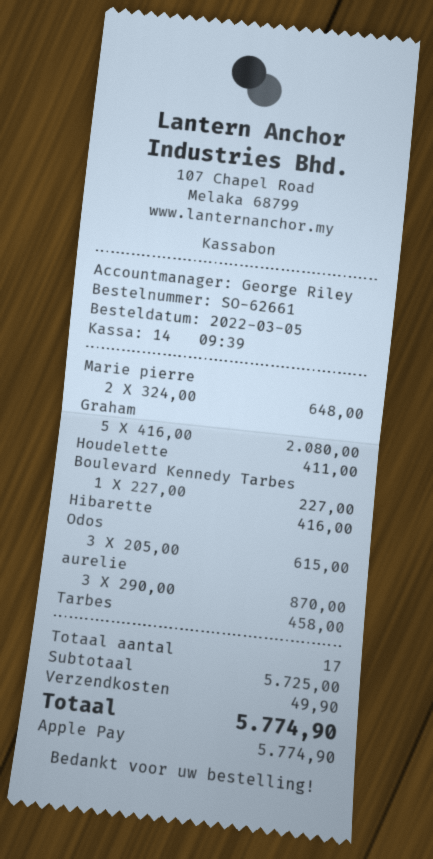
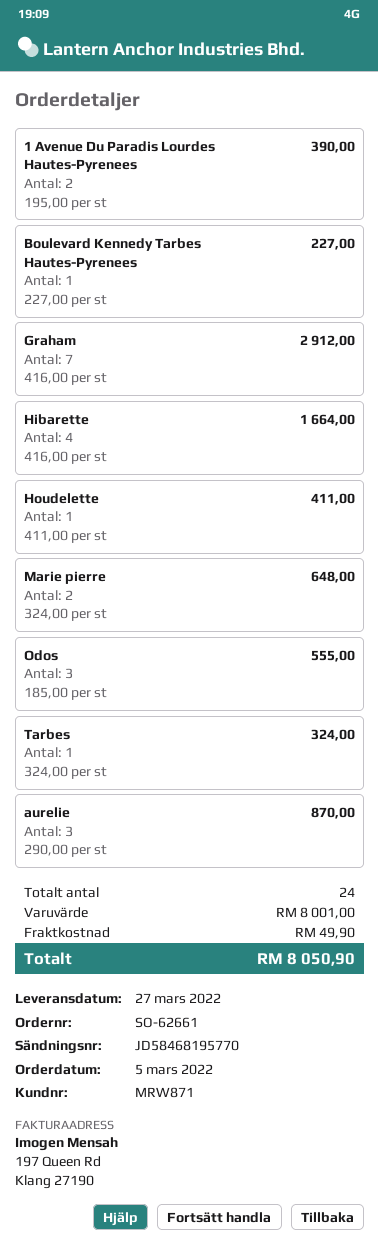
Graham: 5 x 416.00 = 2080.00 -> 7 x 416.00 = 2912.00
Hibarette: 1 x 416.00 = 416.00 -> 4 x 416.00 = 1664.00
Odos: 3 x 205.00 = 615.00 -> 3 x 185.00 = 555.00
Tarbes: 1 x 458.00 = 458.00 -> 1 x 324.00 = 324.00
1 Avenue Du Paradis Lourdes Hautes-Pyrenees: none -> 2 x 195.00 = 390.00
total quantity: 17 -> 24
subtotal: 5725.00 -> 8001.00
total: 5774.90 -> 8050.90

